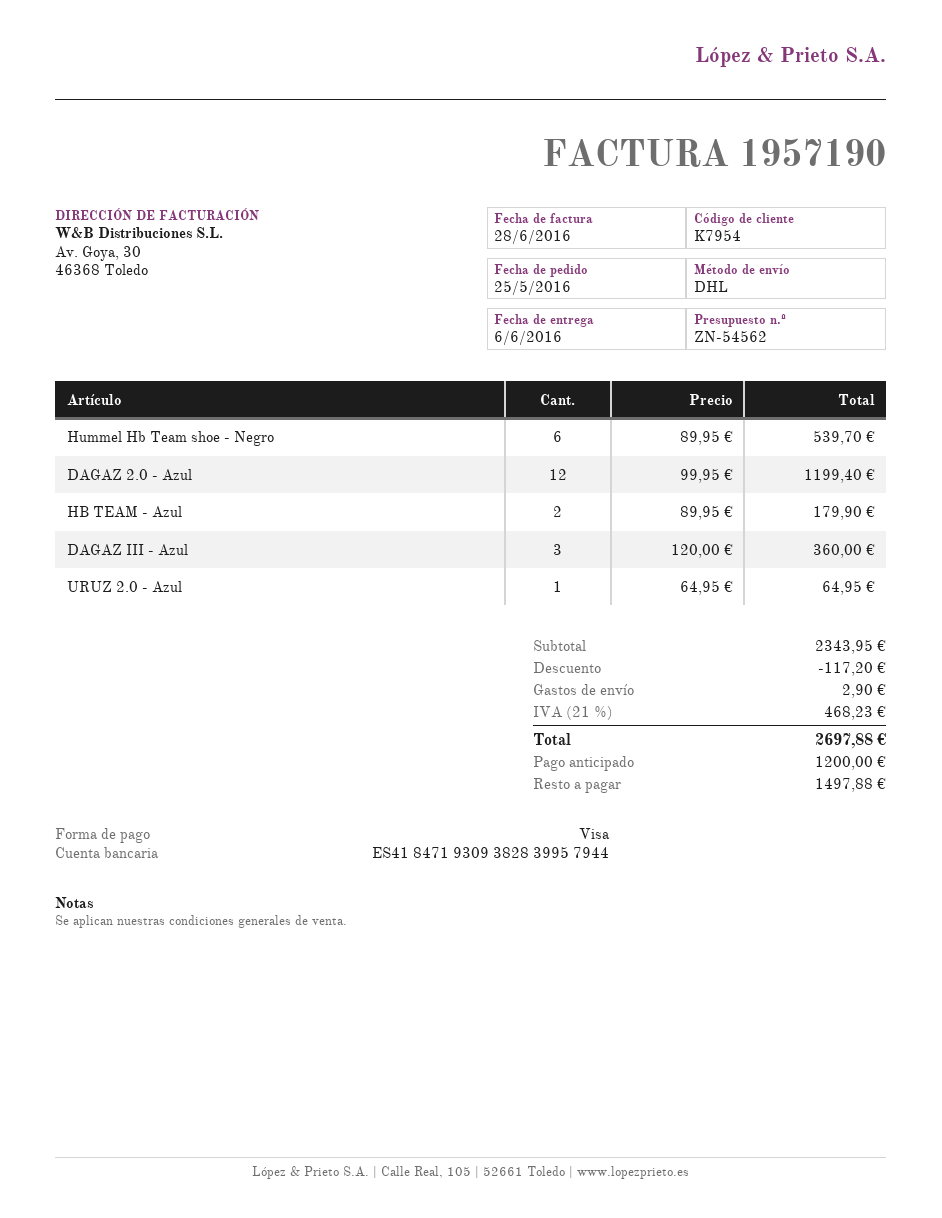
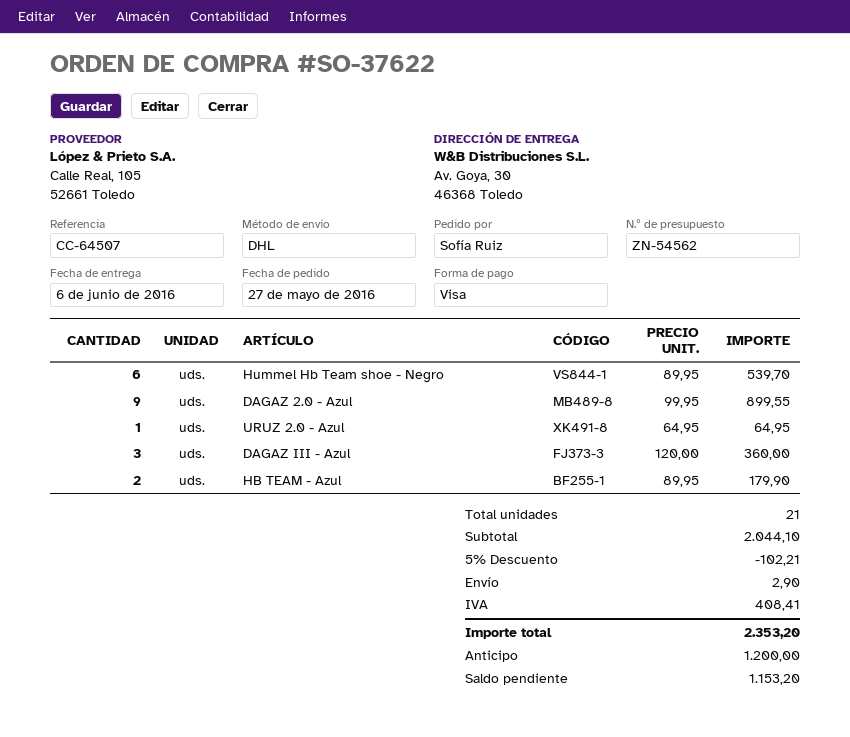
order date: 2016-05-25 -> 2016-05-27
DAGAZ 2.0 - Azul: 12 x 99.95 = 1199.40 -> 9 x 99.95 = 899.55
subtotal: 2343.95 -> 2044.10
discount: 117.20 -> 102.21
tax: 468.23 -> 408.41
total: 2697.88 -> 2353.20
balance: 1497.88 -> 1153.20

